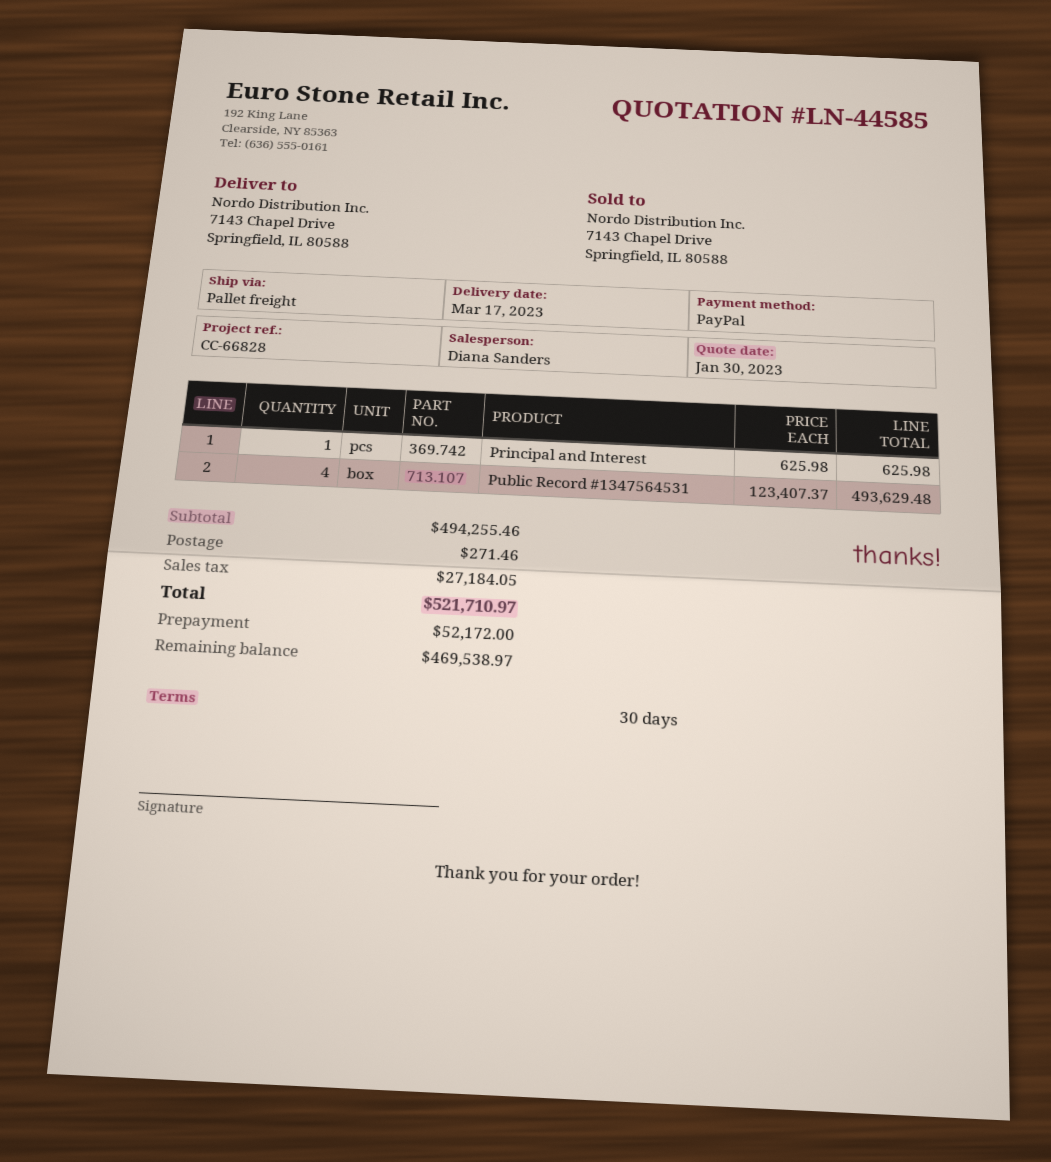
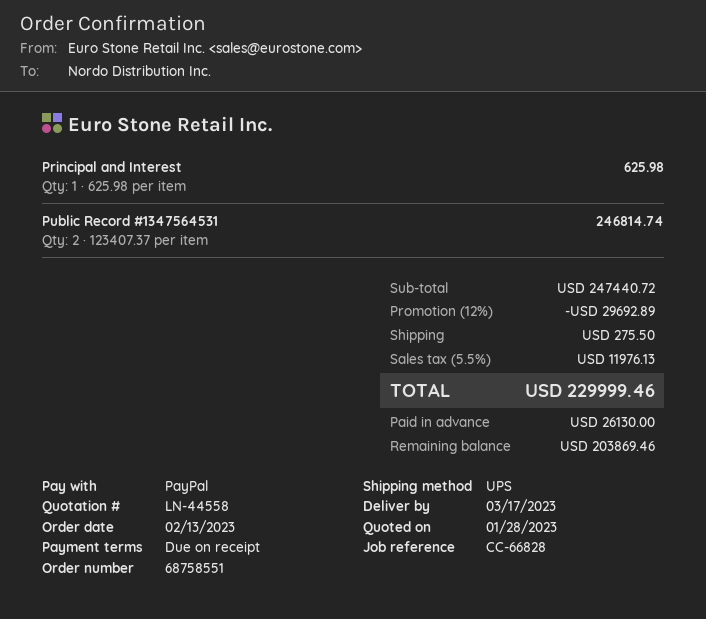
quote number: LN-44585 -> LN-44558
quote date: 2023-01-30 -> 2023-01-28
payment terms: 30 days -> on receipt
shipping method: pallet freight -> UPS
Public Record #1347564531: 4 x 123407.37 = 493629.48 -> 2 x 123407.37 = 246814.74
subtotal: 494255.46 -> 247440.72
discount: none -> 12% = 29692.89
shipping: 271.46 -> 275.50
tax: 27184.05 -> 11976.13
total: 521710.97 -> 229999.46
deposit: 52172.00 -> 26130.00
balance: 469538.97 -> 203869.46

